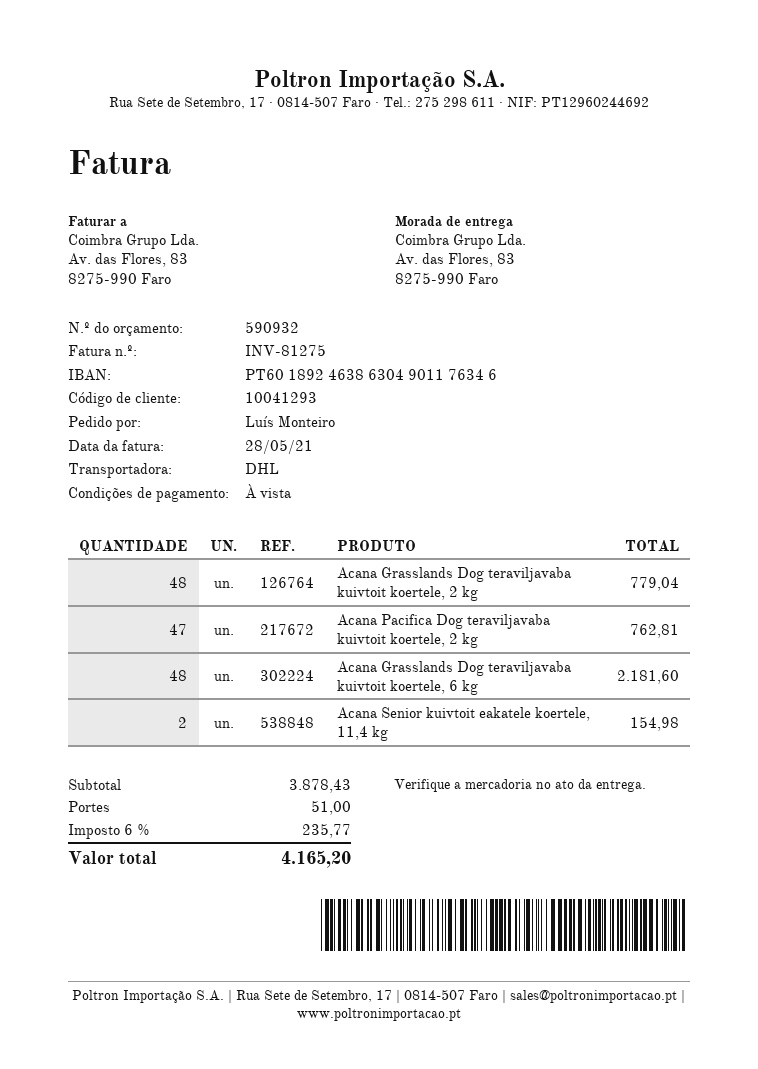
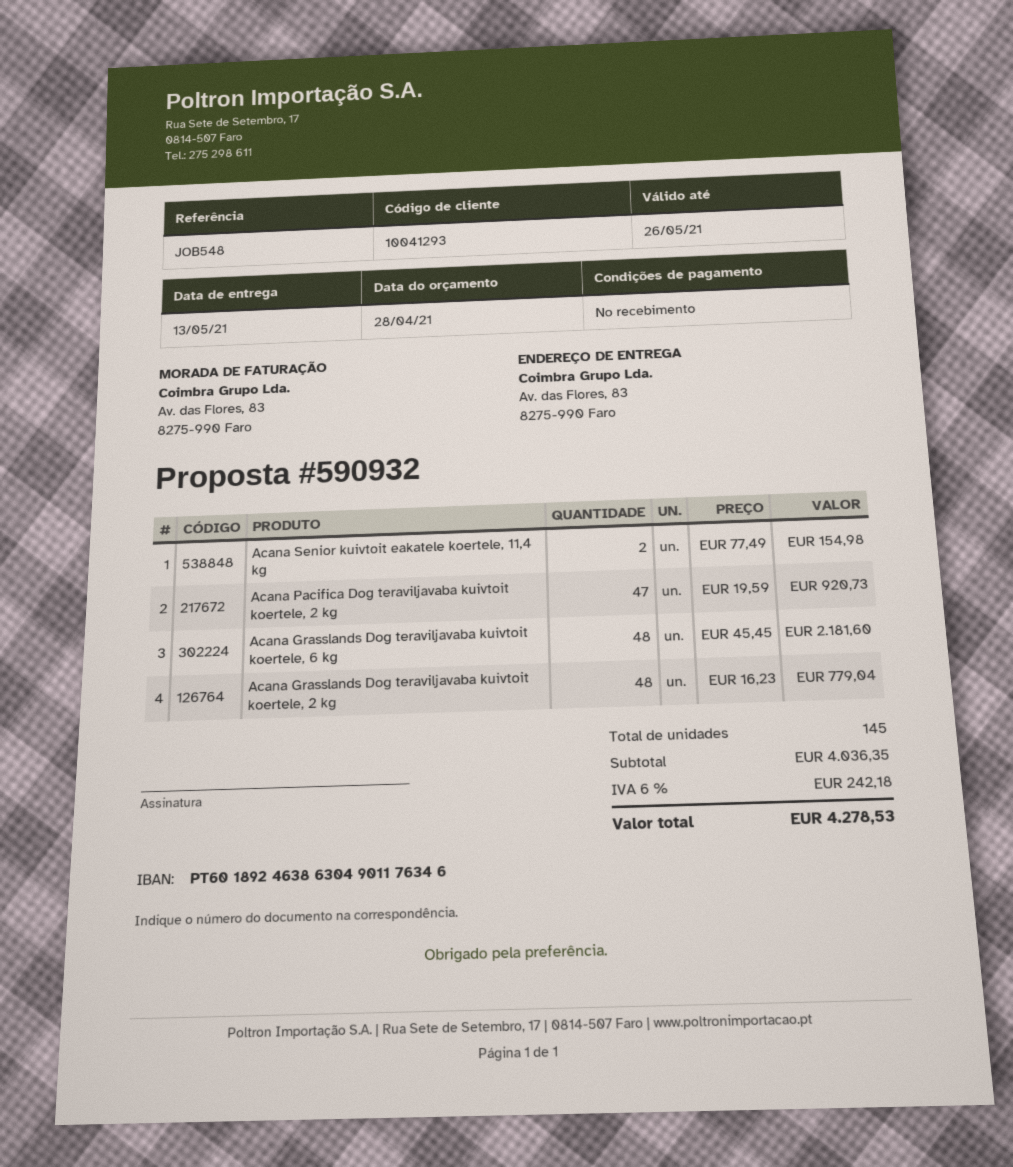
Acana Pacifica Dog teraviljavaba kuivtoit koertele, 2 kg: 47 for 762.81 -> 47 for 920.73
subtotal: 3878.43 -> 4036.35
shipping: 51.00 -> none
tax: 6% = 235.77 -> 6% = 242.18
total: 4165.20 -> 4278.53

